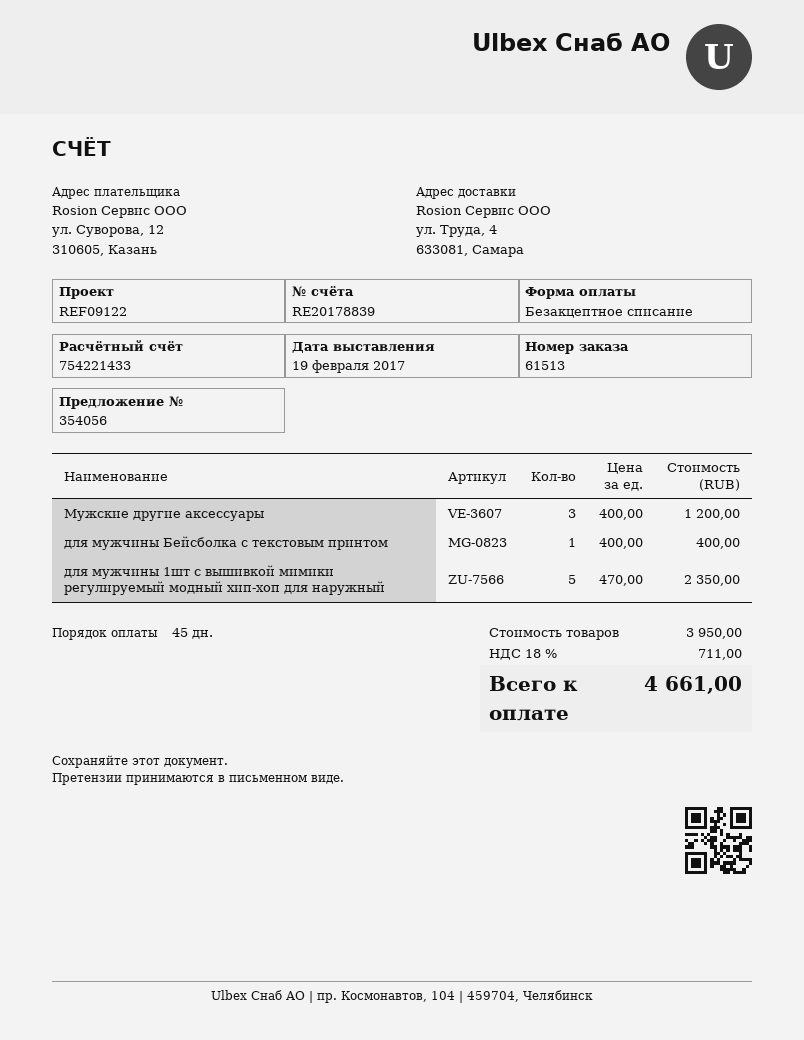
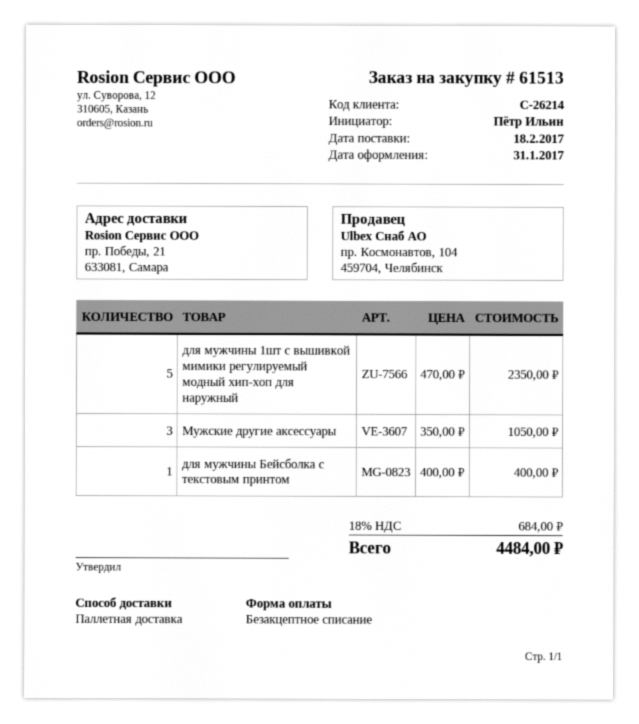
ship to: ул. Труда, 4, 633081, Самара -> пр. Победы, 21, 633081, Самара
Мужские другие аксессуары: 3 x 400.00 = 1200.00 -> 3 x 350.00 = 1050.00
tax: 18% = 711.00 -> 18% = 684.00
total: 4661.00 -> 4484.00

